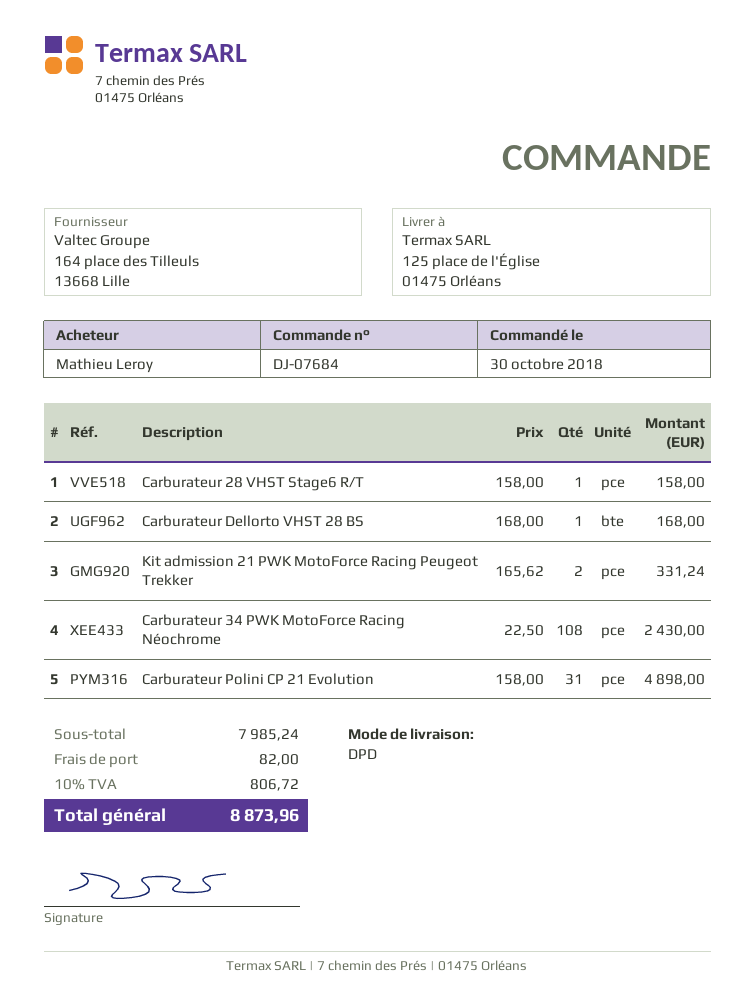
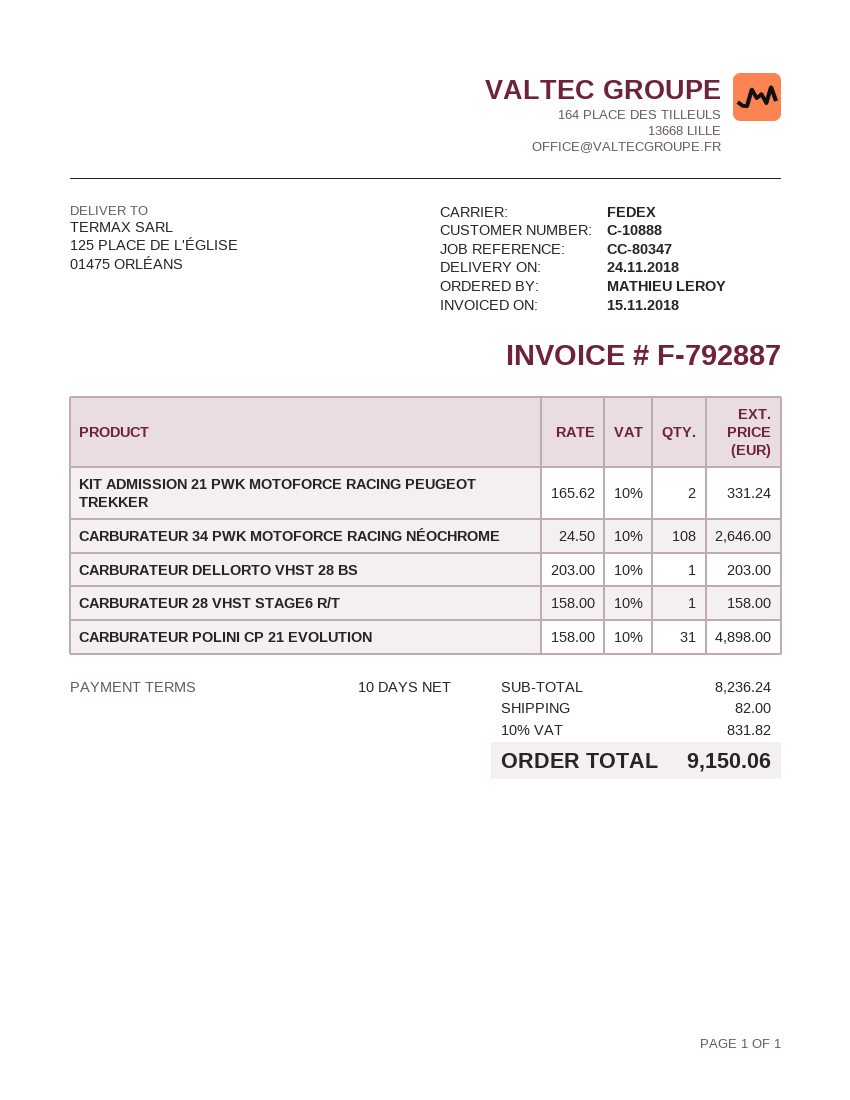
shipping method: DPD -> FedEx
Carburateur Dellorto VHST 28 BS: 1 x 168.00 = 168.00 -> 1 x 203.00 = 203.00
Carburateur 34 PWK MotoForce Racing Néochrome: 108 x 22.50 = 2430.00 -> 108 x 24.50 = 2646.00
subtotal: 7985.24 -> 8236.24
tax: 10% = 806.72 -> 10% = 831.82
total: 8873.96 -> 9150.06

